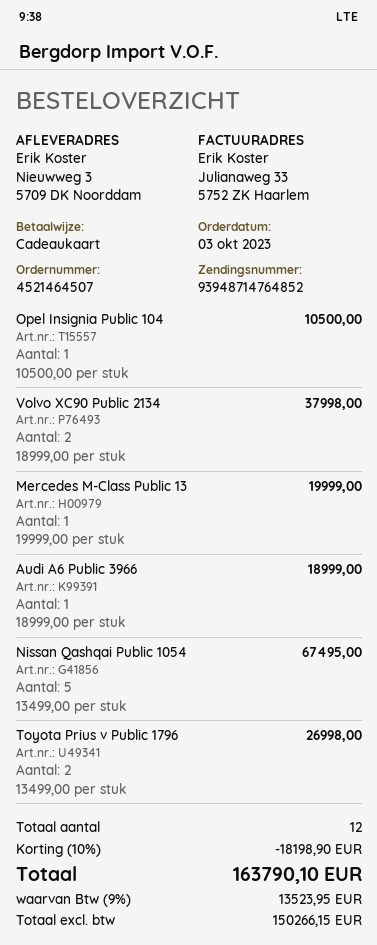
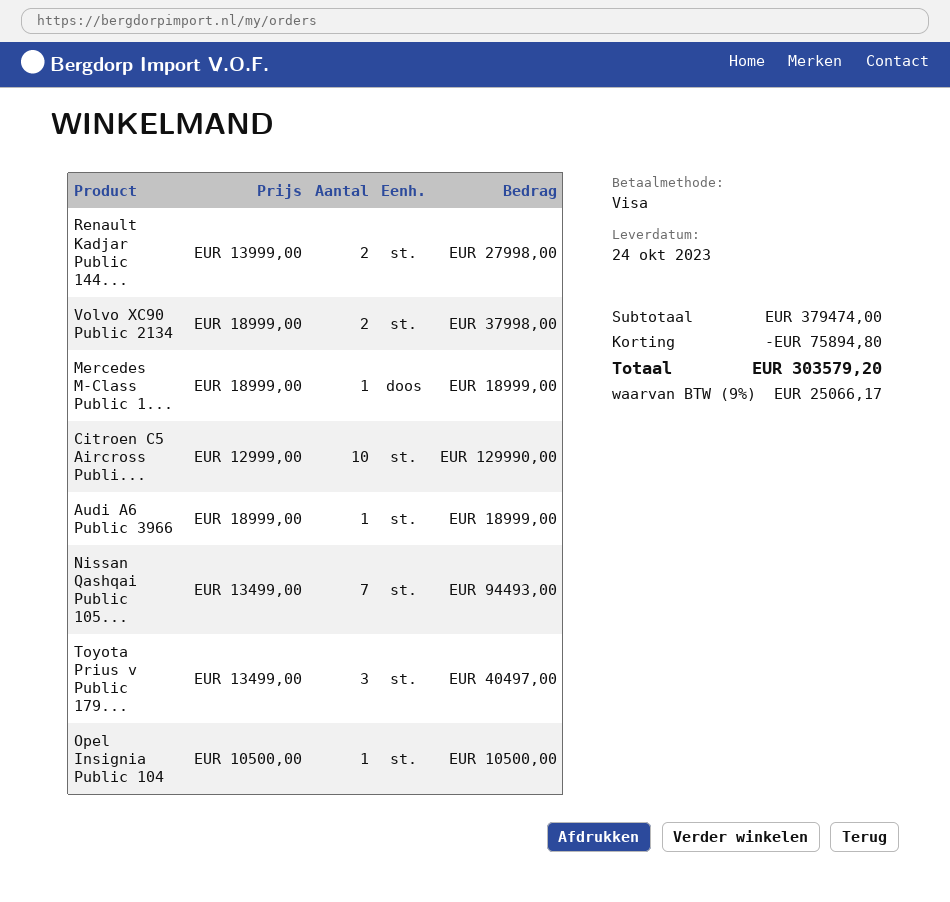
payment method: gift card -> Visa
Mercedes M-Class Public 13: 1 x 19999.00 = 19999.00 -> 1 x 18999.00 = 18999.00
Nissan Qashqai Public 1054: 5 x 13499.00 = 67495.00 -> 7 x 13499.00 = 94493.00
Toyota Prius v Public 1796: 2 x 13499.00 = 26998.00 -> 3 x 13499.00 = 40497.00
Renault Kadjar Public 144...: none -> 2 x 13999.00 = 27998.00
Citroen C5 Aircross Publi...: none -> 10 x 12999.00 = 129990.00
discount: 18198.90 -> 75894.80
tax: 9% = 13523.95 -> 9% = 25066.17
total: 163790.10 -> 303579.20

